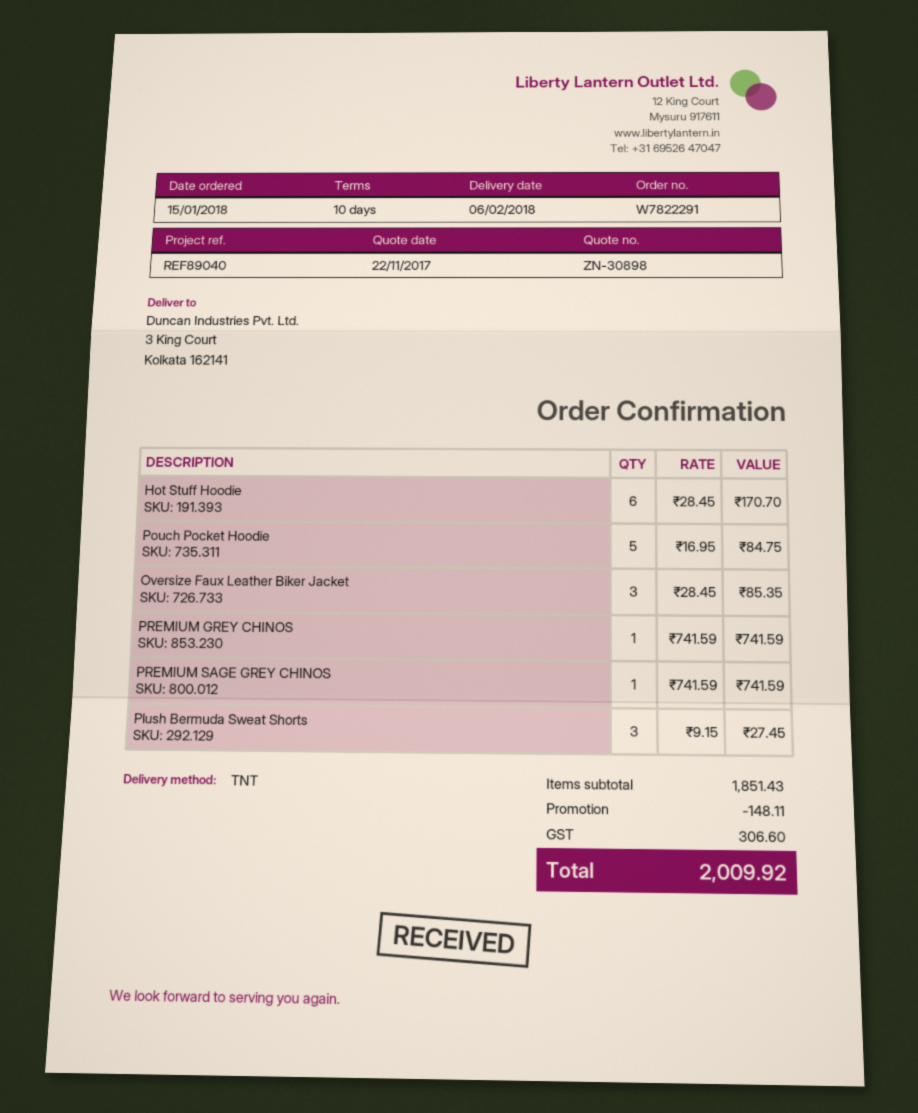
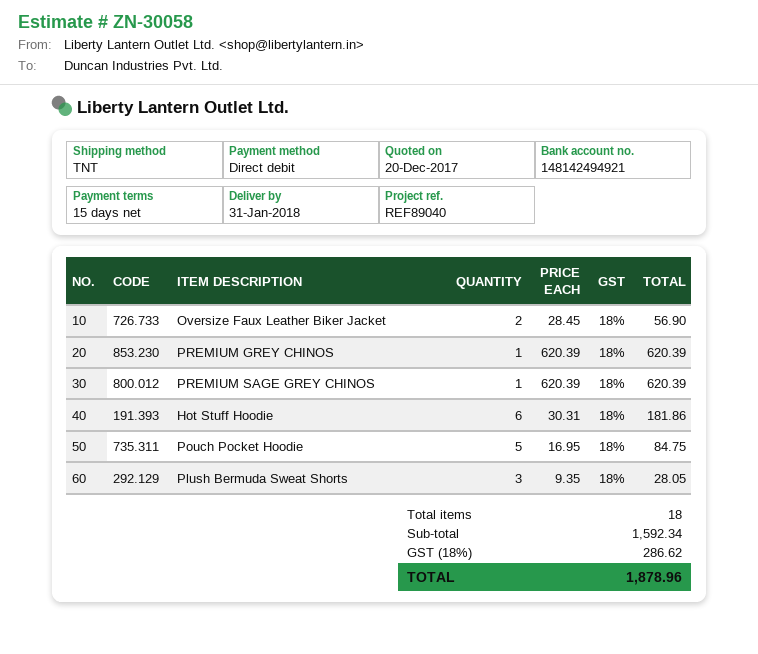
quote number: ZN-30898 -> ZN-30058
quote date: 2017-11-22 -> 2017-12-20
delivery date: 2018-02-06 -> 2018-01-31
payment terms: 10 days -> 15 days
Hot Stuff Hoodie: 6 x 28.45 = 170.70 -> 6 x 30.31 = 181.86
Oversize Faux Leather Biker Jacket: 3 x 28.45 = 85.35 -> 2 x 28.45 = 56.90
PREMIUM GREY CHINOS: 1 x 741.59 = 741.59 -> 1 x 620.39 = 620.39
PREMIUM SAGE GREY CHINOS: 1 x 741.59 = 741.59 -> 1 x 620.39 = 620.39
Plush Bermuda Sweat Shorts: 3 x 9.15 = 27.45 -> 3 x 9.35 = 28.05
subtotal: 1851.43 -> 1592.34
discount: 148.11 -> none
tax: 306.60 -> 286.62
total: 2009.92 -> 1878.96

